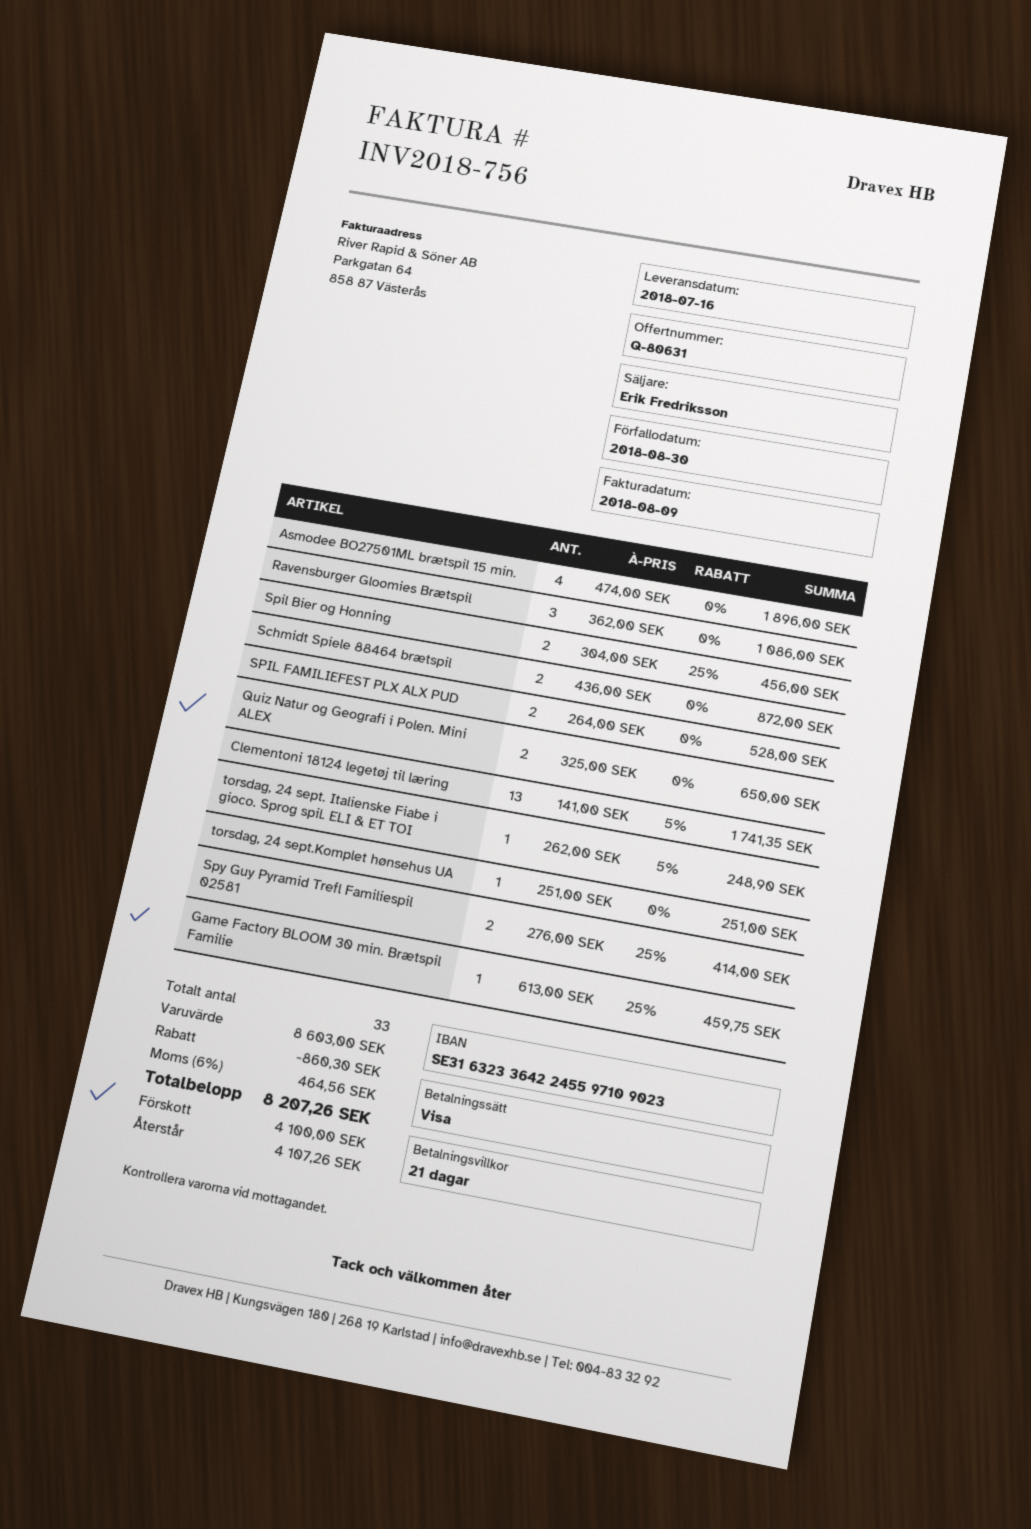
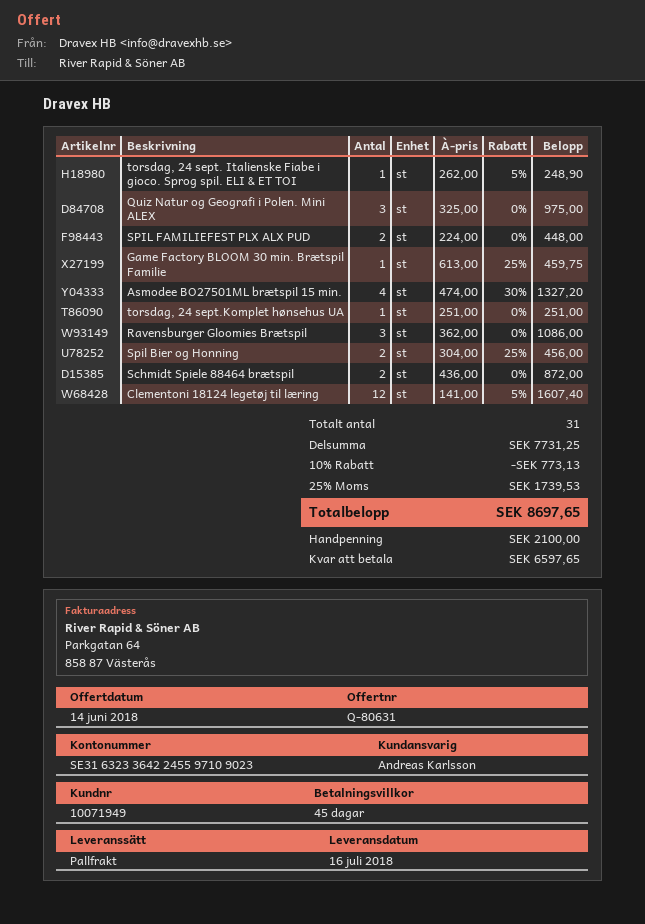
payment terms: 21 days -> 45 days
sales rep: Erik Fredriksson -> Andreas Karlsson
Asmodee BO27501ML brætspil 15 min.: 4 x 474.00 = 1896.00 -> 4 x 474.00 - 30% = 1327.20
SPIL FAMILIEFEST PLX ALX PUD: 2 x 264.00 = 528.00 -> 2 x 224.00 = 448.00
Quiz Natur og Geografi i Polen. Mini ALEX: 2 x 325.00 = 650.00 -> 3 x 325.00 = 975.00
Clementoni 18124 legetøj til læring: 13 x 141.00 - 5% = 1741.35 -> 12 x 141.00 - 5% = 1607.40
Spy Guy Pyramid Trefl Familiespil 02581: 2 x 276.00 - 25% = 414.00 -> none
total quantity: 33 -> 31
subtotal: 8603.00 -> 7731.25
discount: 860.30 -> 773.13
tax: 6% = 464.56 -> 25% = 1739.53
total: 8207.26 -> 8697.65
deposit: 4100.00 -> 2100.00
balance: 4107.26 -> 6597.65

